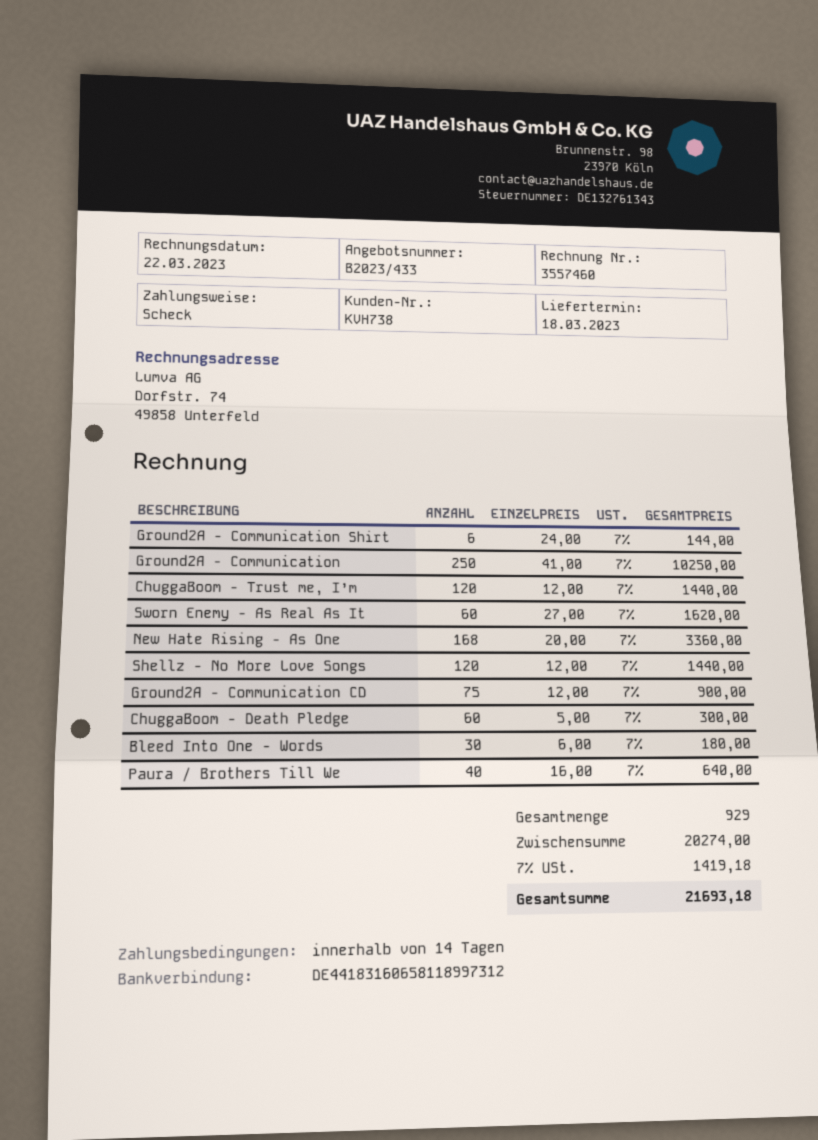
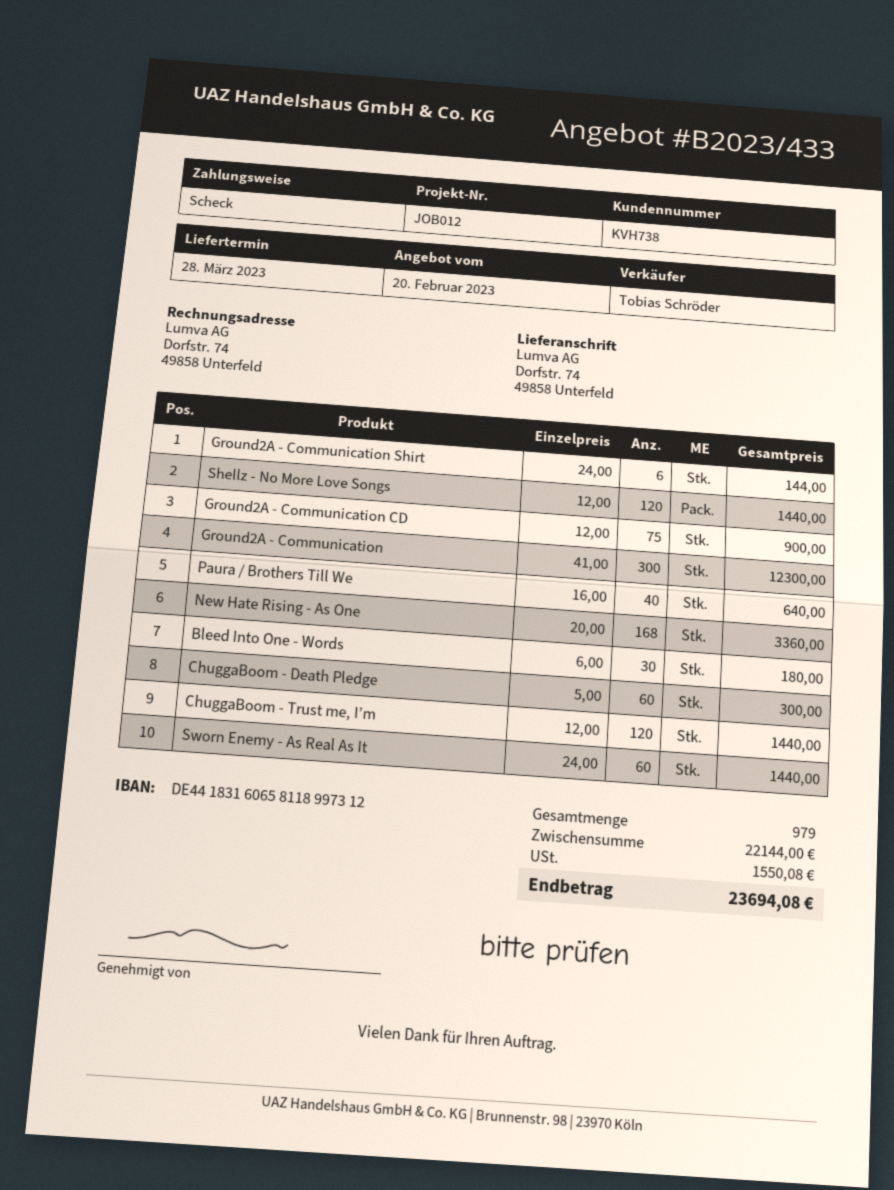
delivery date: 2023-03-18 -> 2023-03-28
Ground2A - Communication: 250 x 41.00 = 10250.00 -> 300 x 41.00 = 12300.00
Sworn Enemy - As Real As It: 60 x 27.00 = 1620.00 -> 60 x 24.00 = 1440.00
total quantity: 929 -> 979
subtotal: 20274.00 -> 22144.00
tax: 1419.18 -> 1550.08
total: 21693.18 -> 23694.08

